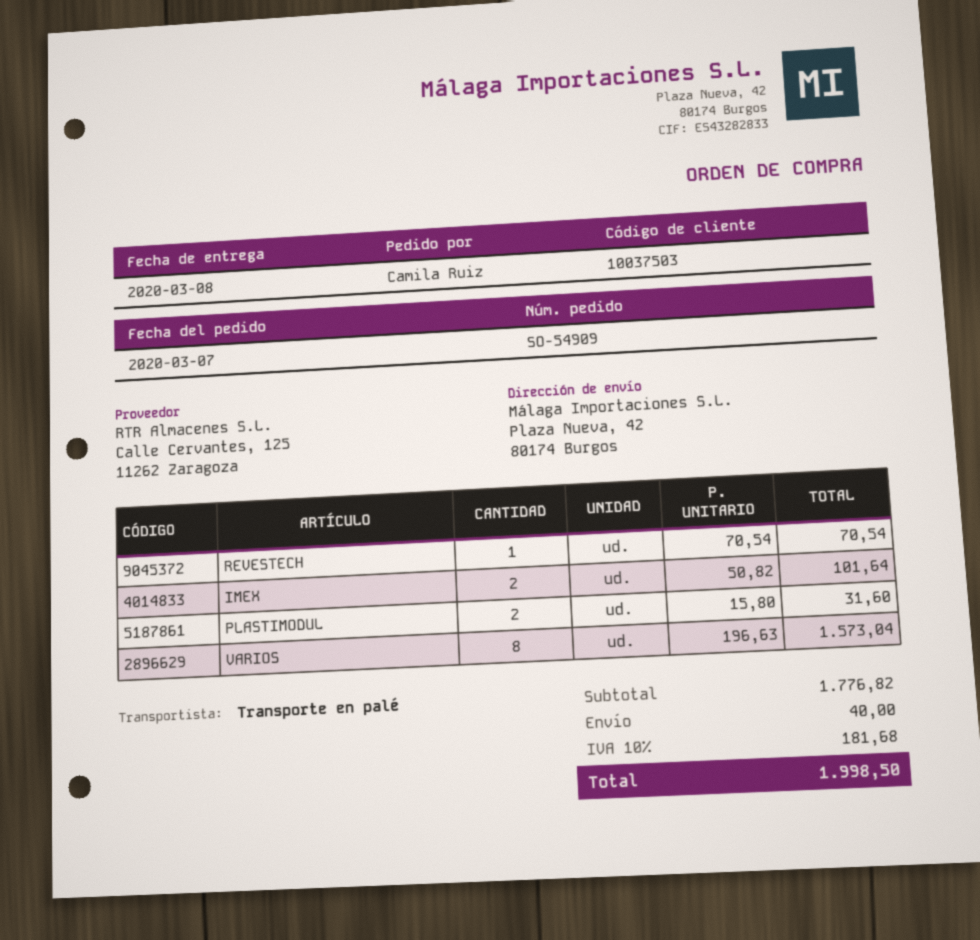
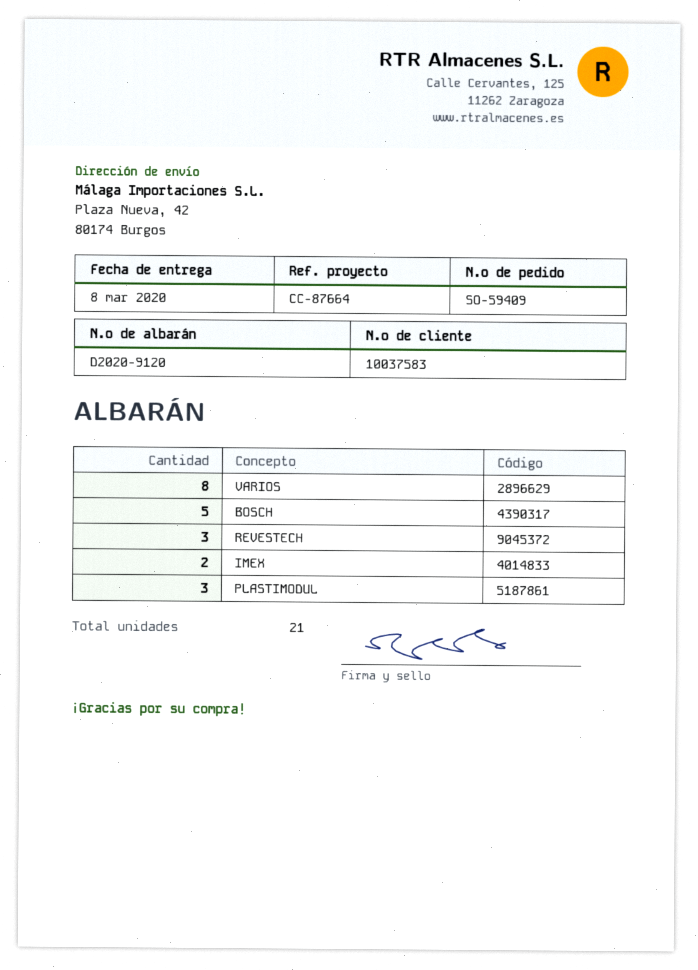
order number: SO-54909 -> SO-59409
customer number: 10037503 -> 10037583
REVESTECH: 1 -> 3
PLASTIMODUL: 2 -> 3
BOSCH: none -> 5

